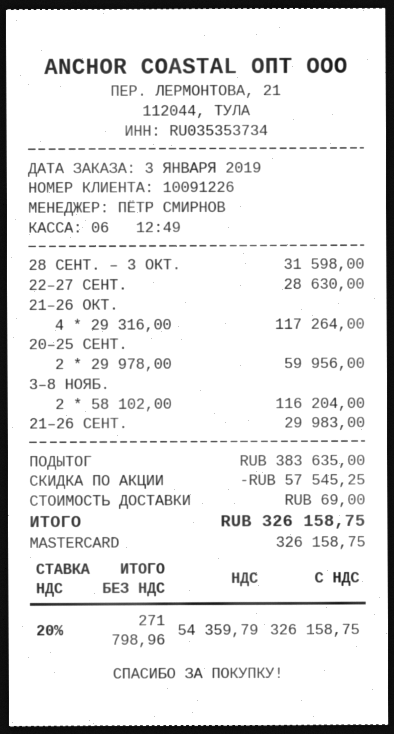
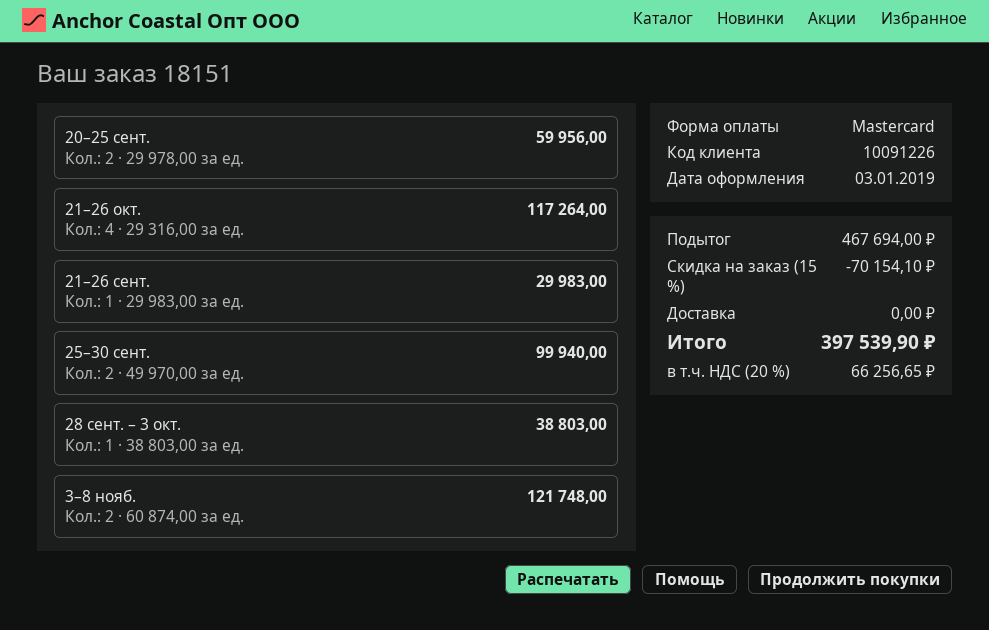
28 СЕНТ. – 3 ОКТ.: 1 x 31598.00 = 31598.00 -> 1 x 38803.00 = 38803.00
22–27 СЕНТ.: 1 x 28630.00 = 28630.00 -> none
3–8 НОЯБ.: 2 x 58102.00 = 116204.00 -> 2 x 60874.00 = 121748.00
25–30 сент.: none -> 2 x 49970.00 = 99940.00
subtotal: 383635.00 -> 467694.00
discount: 57545.25 -> 70154.10
shipping: 69.00 -> 0.00
tax: 20% = 54359.79 -> 20% = 66256.65
total: 326158.75 -> 397539.90

